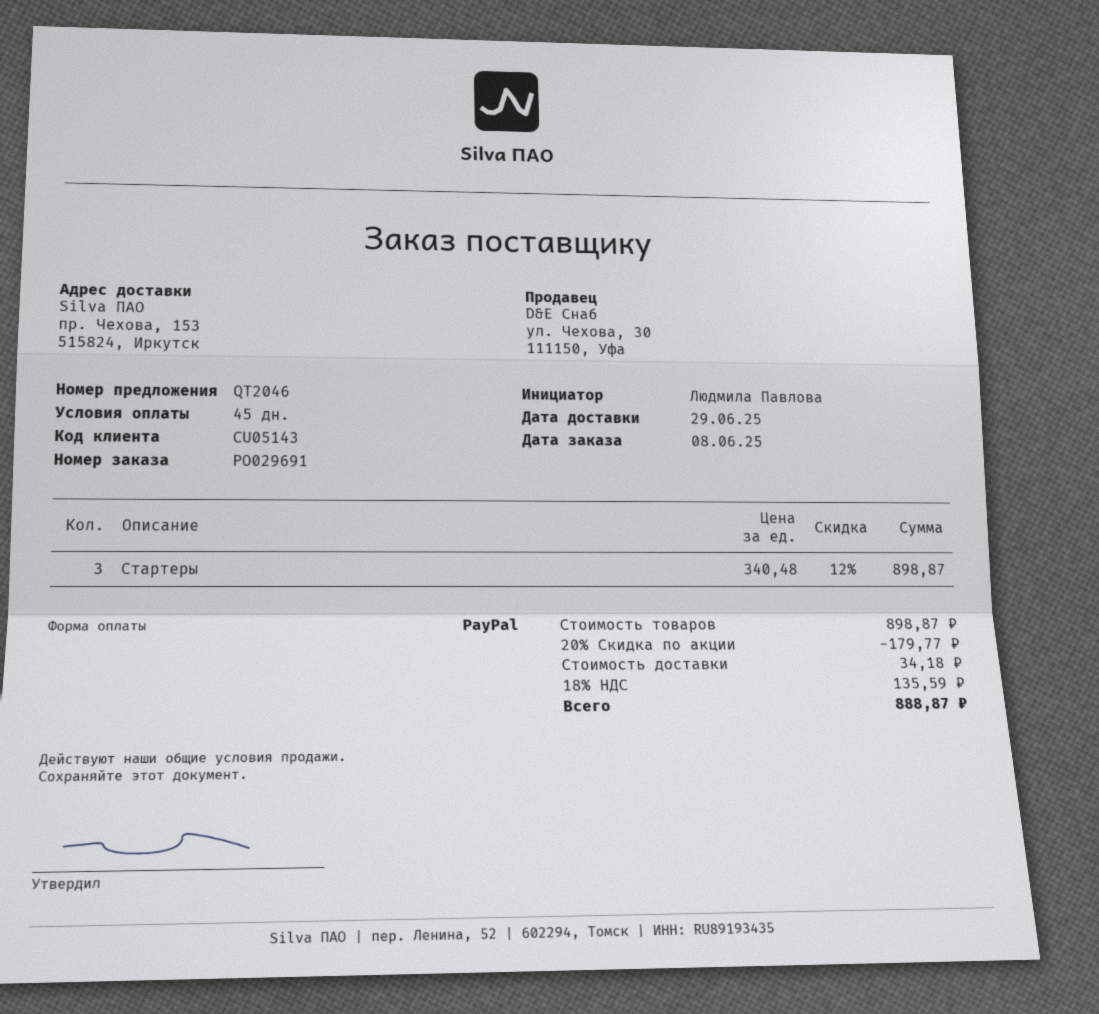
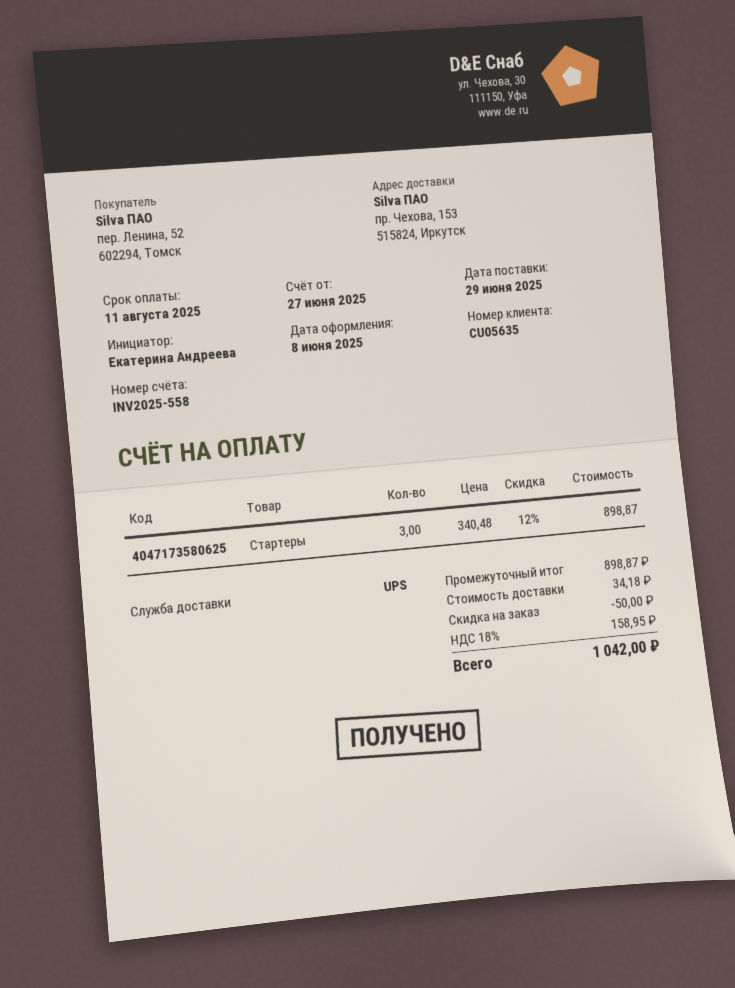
customer number: CU05143 -> CU05635
ordered by: Людмила Павлова -> Екатерина Андреева
discount: 179.77 -> 50.00
tax: 18% = 135.59 -> 18% = 158.95
total: 888.87 -> 1042.00

